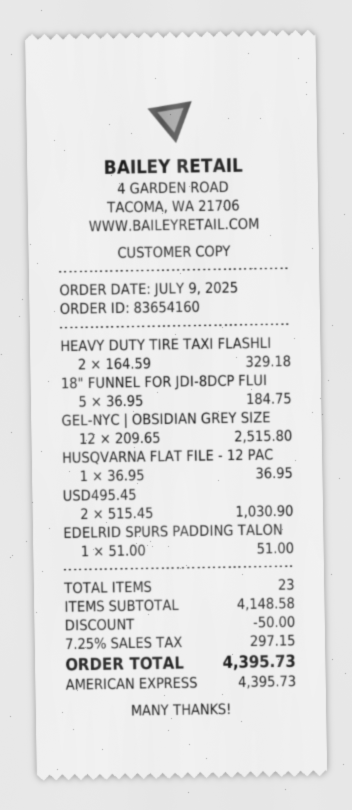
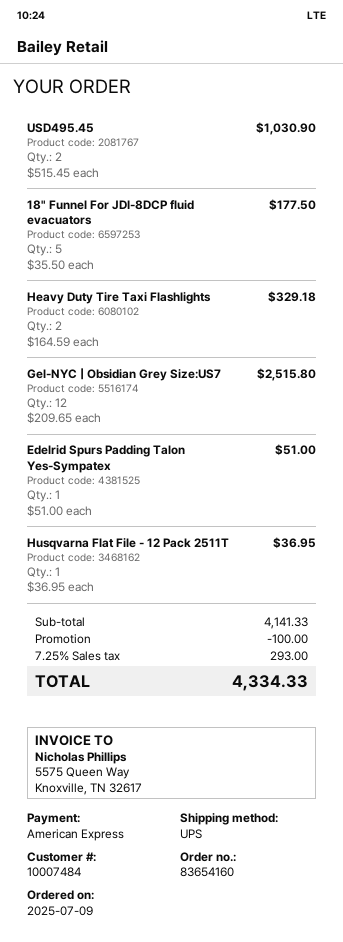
18" FUNNEL FOR JDI-8DCP FLUI: 5 x 36.95 = 184.75 -> 5 x 35.50 = 177.50
subtotal: 4148.58 -> 4141.33
discount: 50.00 -> 100.00
tax: 7.25% = 297.15 -> 7.25% = 293.00
total: 4395.73 -> 4334.33

